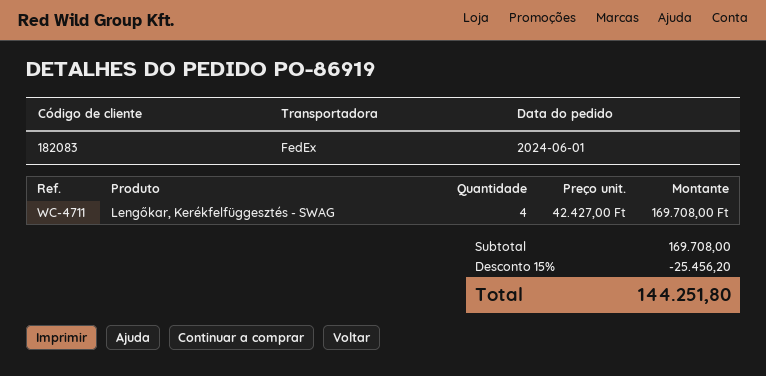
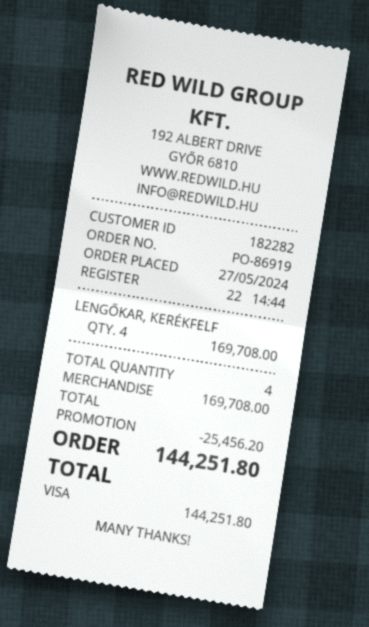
order date: 2024-06-01 -> 2024-05-27
customer number: 182083 -> 182282

